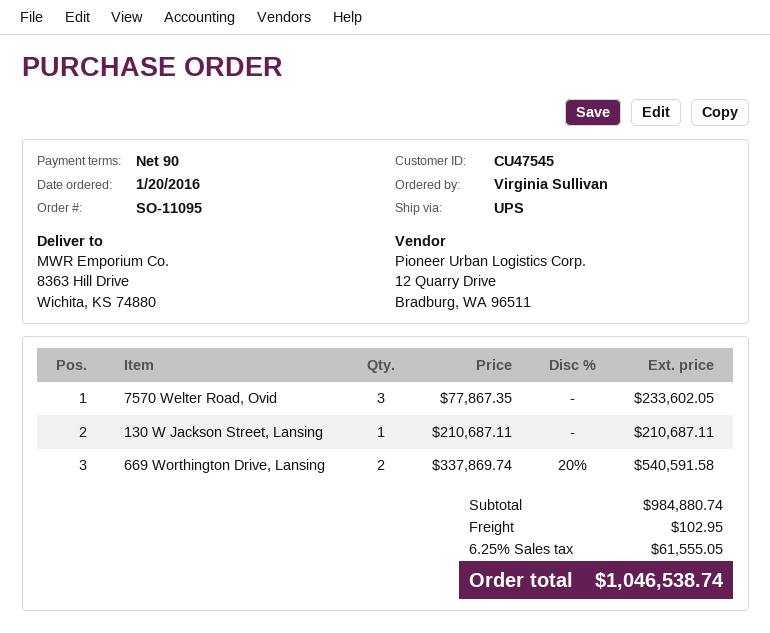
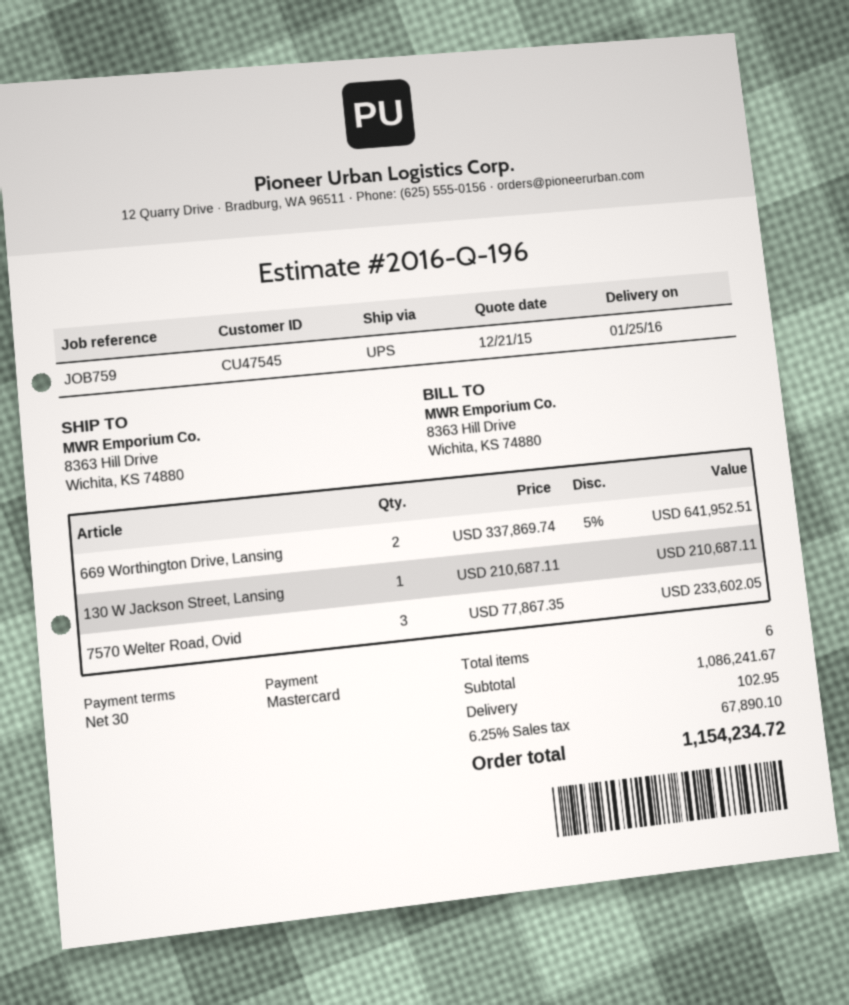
payment terms: 90 days -> 30 days
669 Worthington Drive, Lansing: 2 x 337869.74 - 20% = 540591.58 -> 2 x 337869.74 - 5% = 641952.51
subtotal: 984880.74 -> 1086241.67
tax: 6.25% = 61555.05 -> 6.25% = 67890.10
total: 1046538.74 -> 1154234.72

